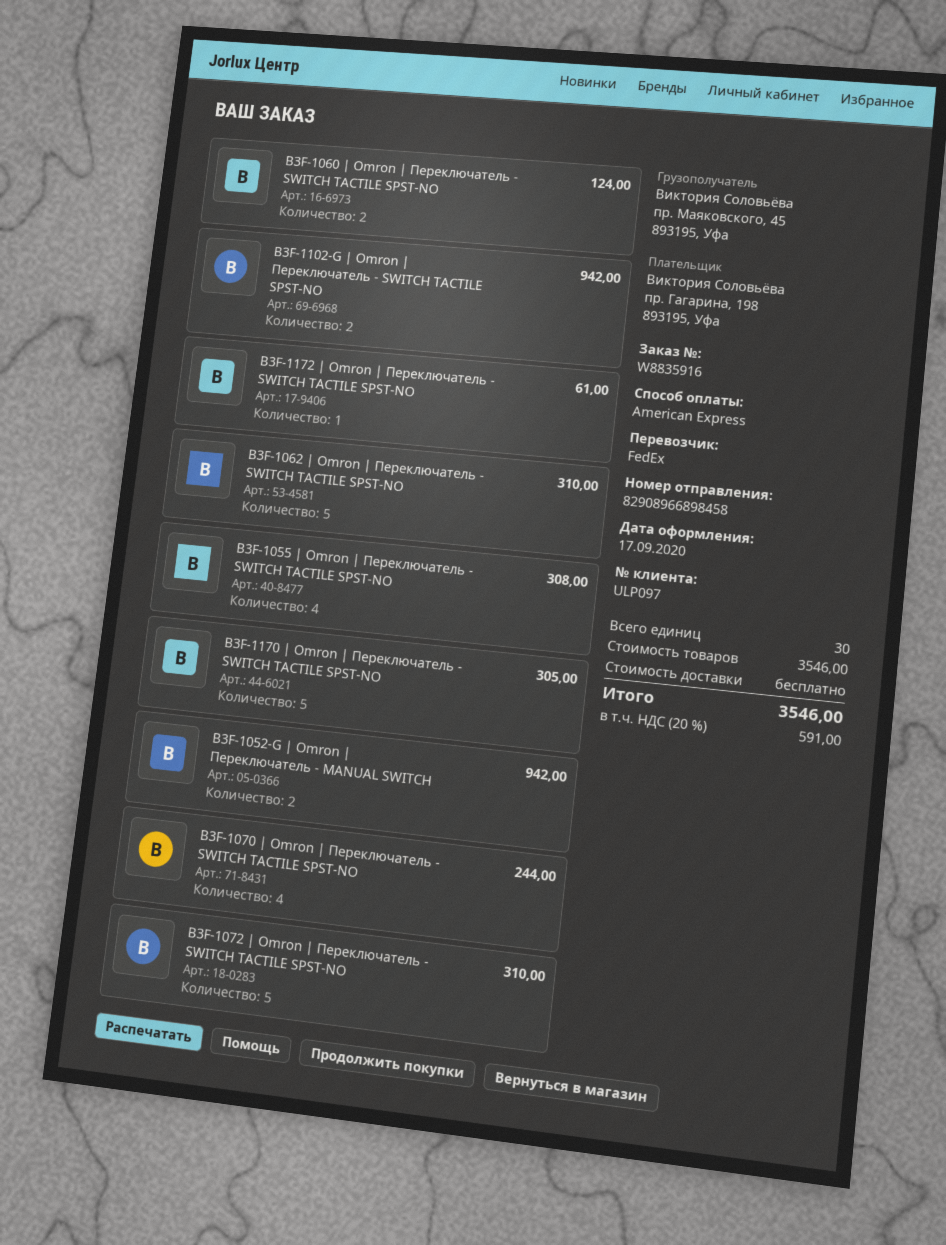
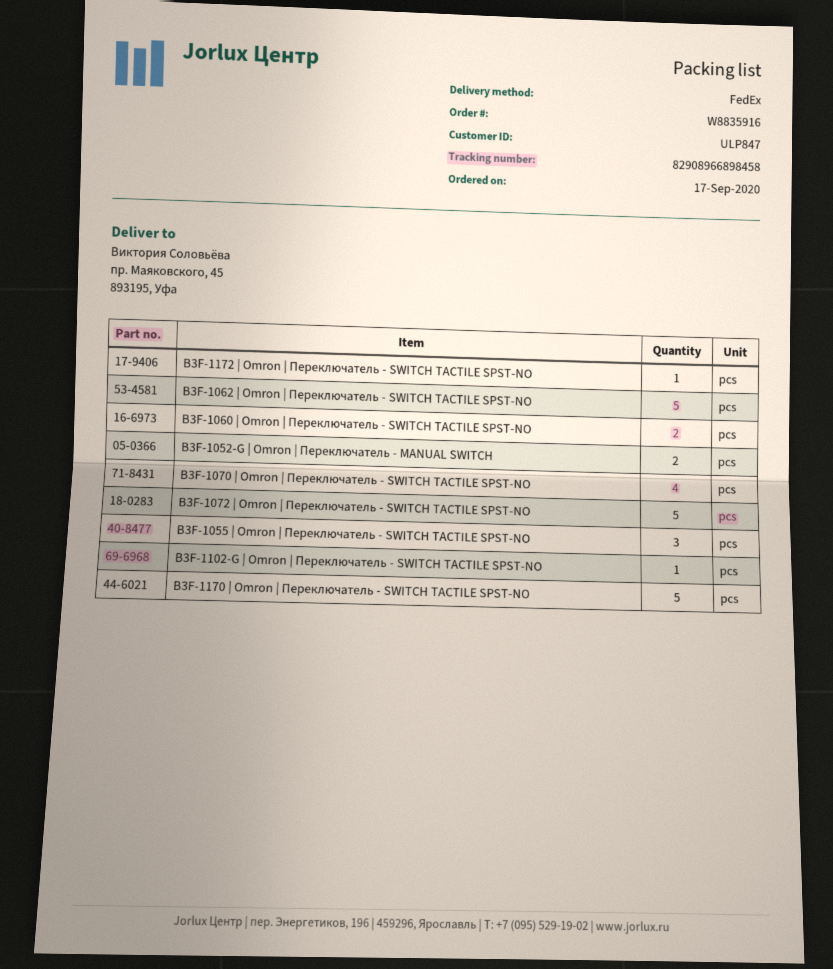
customer number: ULP097 -> ULP847
B3F-1102-G | Omron | Переключатель - SWITCH TACTILE SPST-NO: 2 -> 1
B3F-1055 | Omron | Переключатель - SWITCH TACTILE SPST-NO: 4 -> 3

